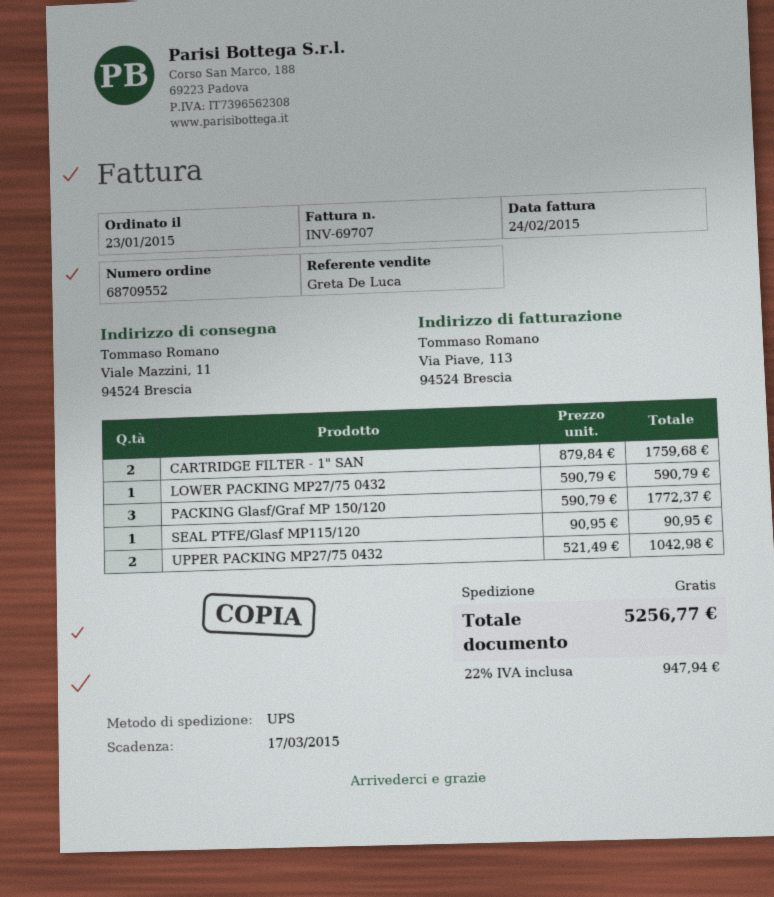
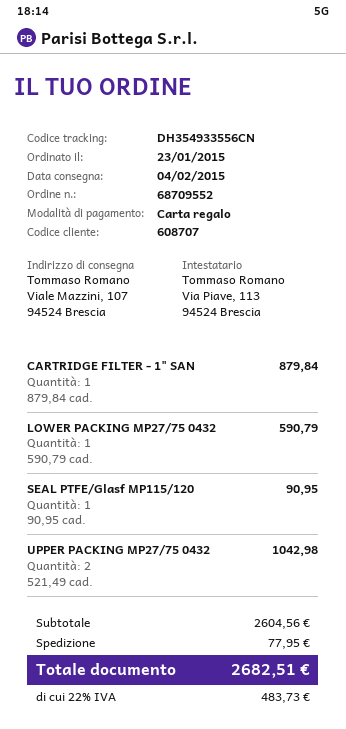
ship to: Viale Mazzini, 11, 94524 Brescia -> Viale Mazzini, 107, 94524 Brescia
CARTRIDGE FILTER - 1" SAN: 2 x 879.84 = 1759.68 -> 1 x 879.84 = 879.84
PACKING Glasf/Graf MP 150/120: 3 x 590.79 = 1772.37 -> none
shipping: 0.00 -> 77.95
tax: 22% = 947.94 -> 22% = 483.73
total: 5256.77 -> 2682.51

